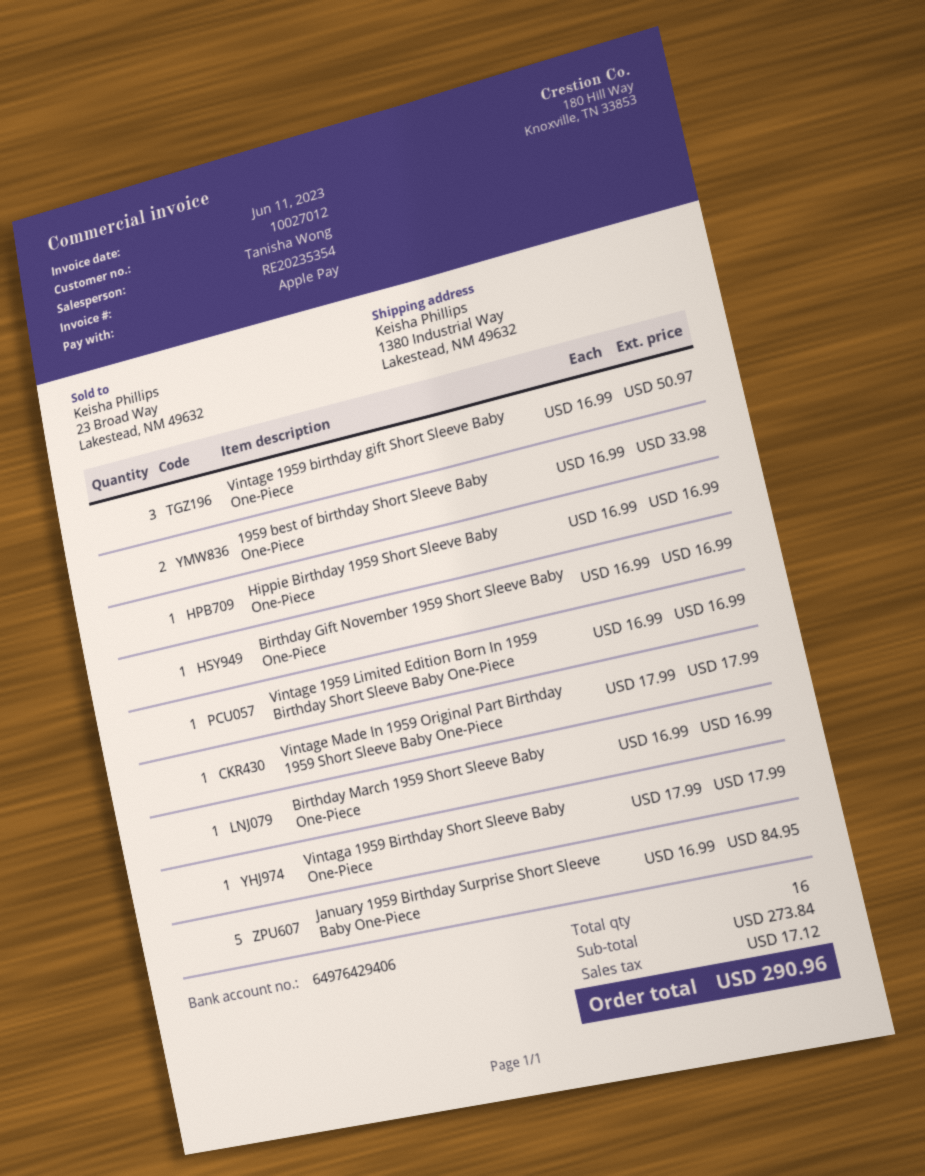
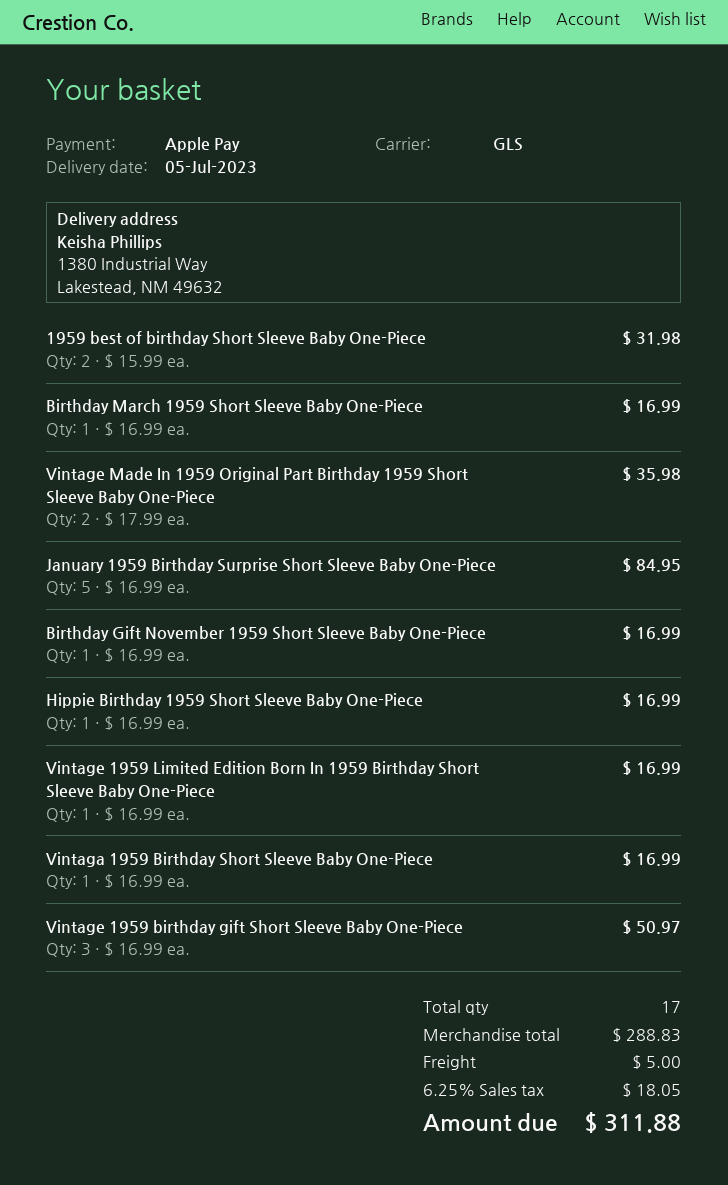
1959 best of birthday Short Sleeve Baby One-Piece: 2 x 16.99 = 33.98 -> 2 x 15.99 = 31.98
Vintage Made In 1959 Original Part Birthday 1959 Short Sleeve Baby One-Piece: 1 x 17.99 = 17.99 -> 2 x 17.99 = 35.98
Vintaga 1959 Birthday Short Sleeve Baby One-Piece: 1 x 17.99 = 17.99 -> 1 x 16.99 = 16.99
total quantity: 16 -> 17
subtotal: 273.84 -> 288.83
shipping: none -> 5.00
tax: 17.12 -> 18.05
total: 290.96 -> 311.88

